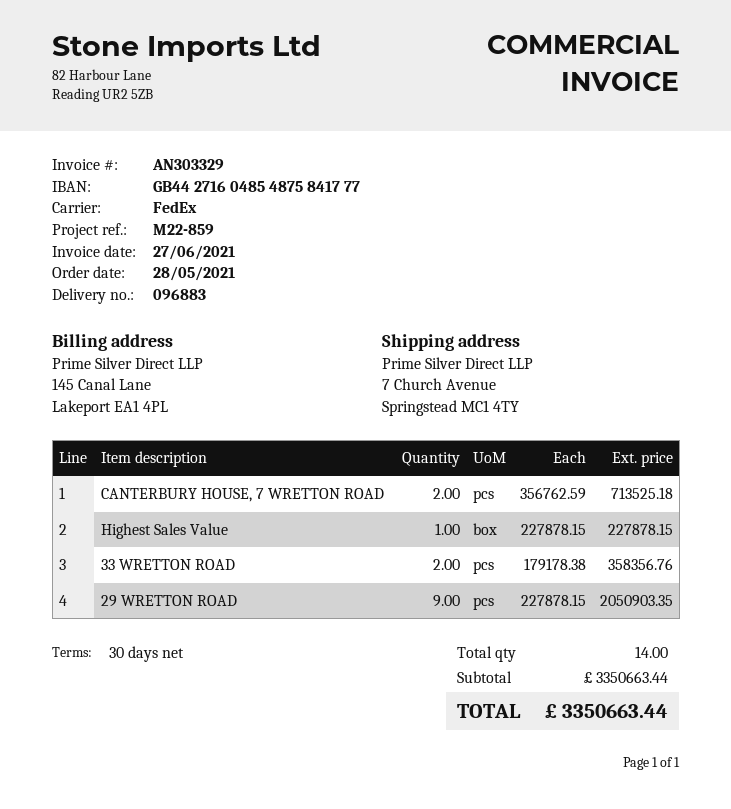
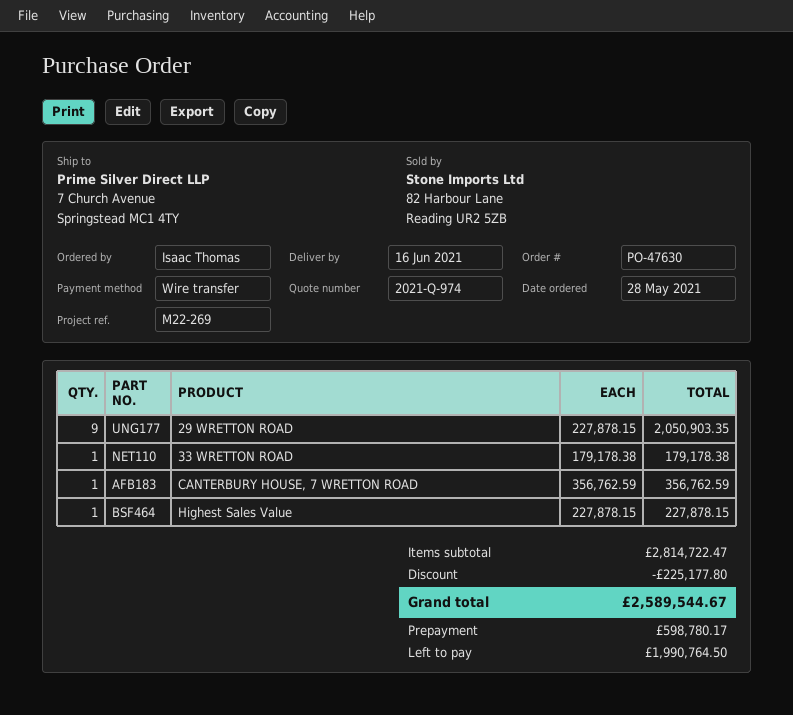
reference: M22-859 -> M22-269
CANTERBURY HOUSE, 7 WRETTON ROAD: 2 x 356762.59 = 713525.18 -> 1 x 356762.59 = 356762.59
33 WRETTON ROAD: 2 x 179178.38 = 358356.76 -> 1 x 179178.38 = 179178.38
subtotal: 3350663.44 -> 2814722.47
discount: none -> 225177.80
total: 3350663.44 -> 2589544.67

